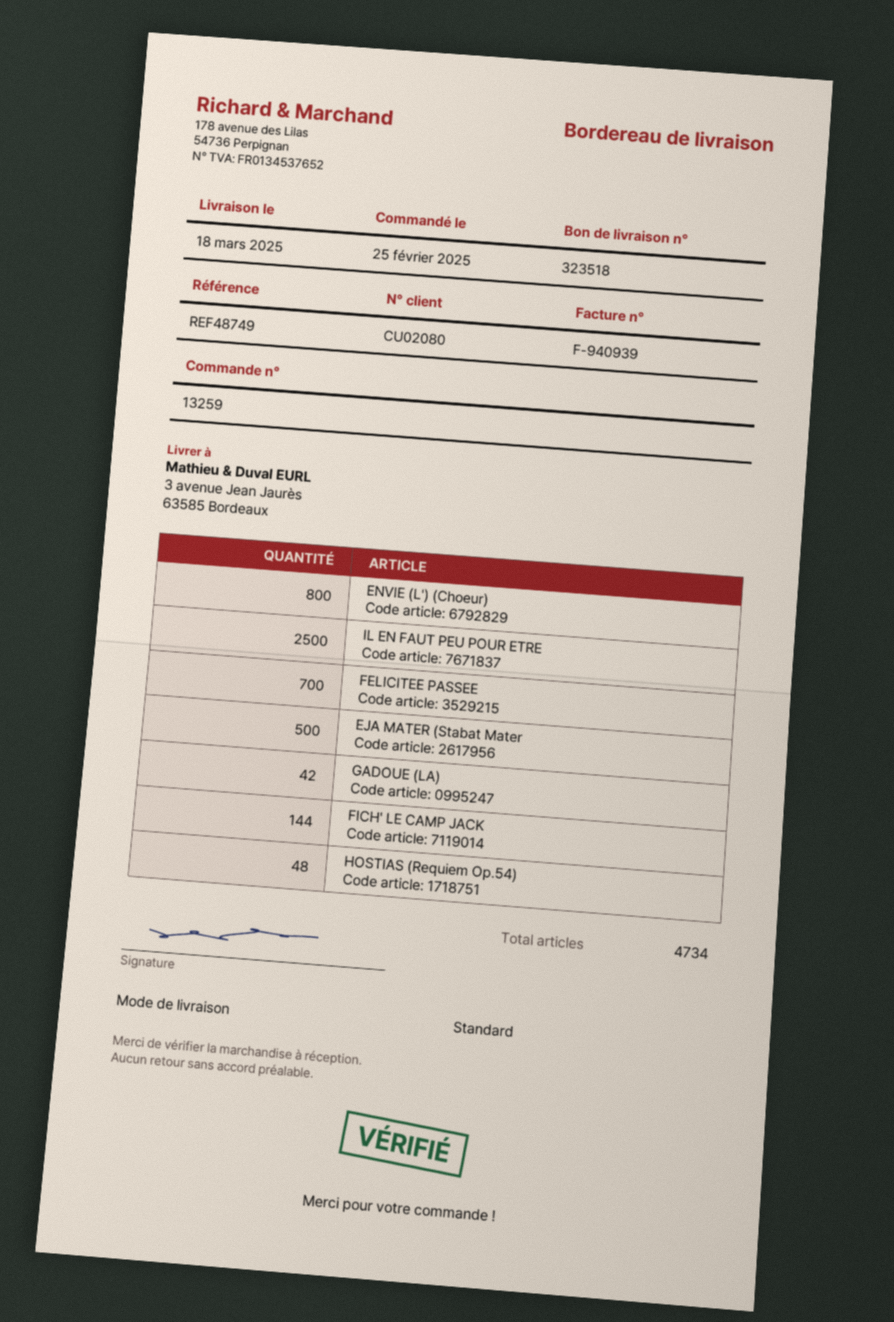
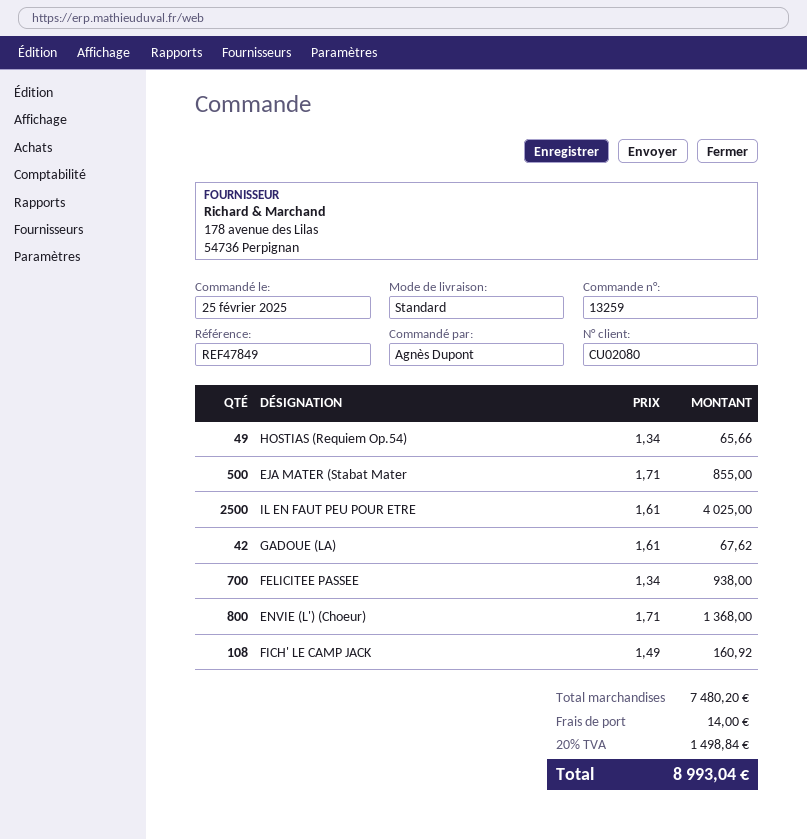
reference: REF48749 -> REF47849
FICH' LE CAMP JACK: 144 -> 108
HOSTIAS (Requiem Op.54): 48 -> 49

